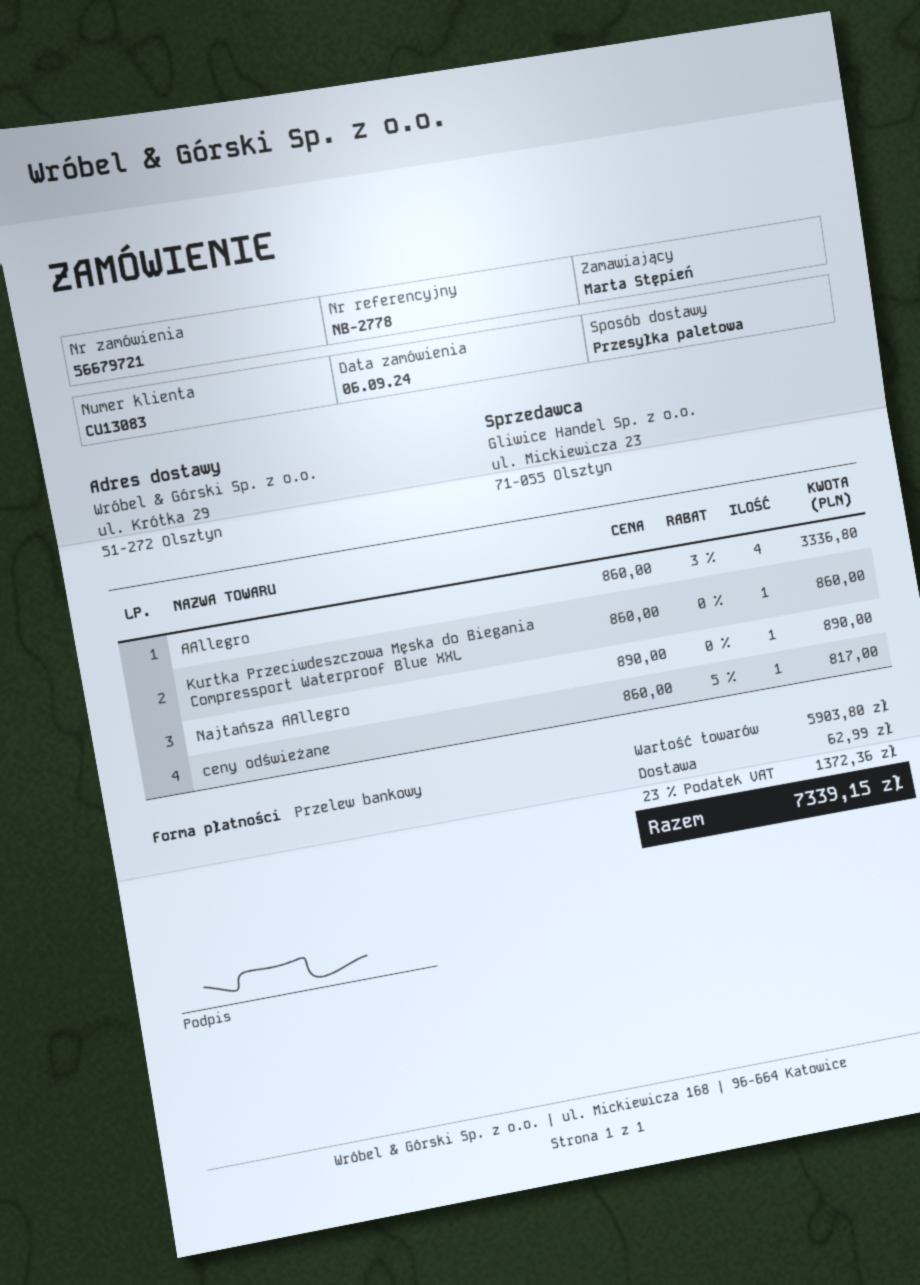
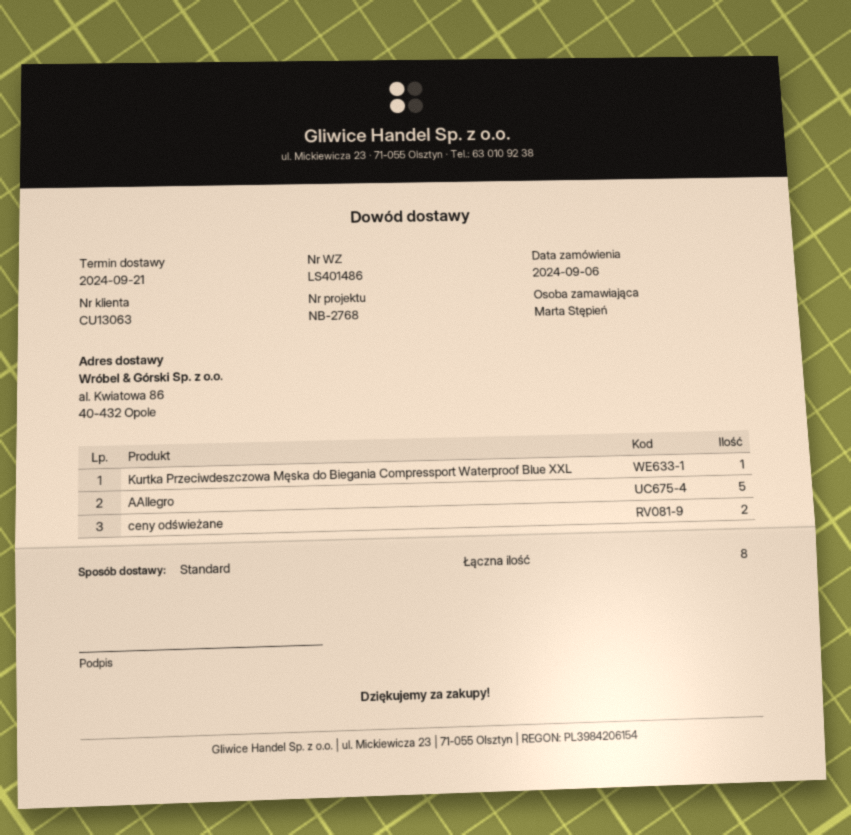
customer number: CU13083 -> CU13063
reference: NB-2778 -> NB-2768
shipping method: pallet freight -> standard
ship to: ul. Krótka 29, 51-272 Olsztyn -> al. Kwiatowa 86, 40-432 Opole
AAllegro: 4 -> 5
Najtańsza AAllegro: 1 -> none
ceny odświeżane: 1 -> 2

